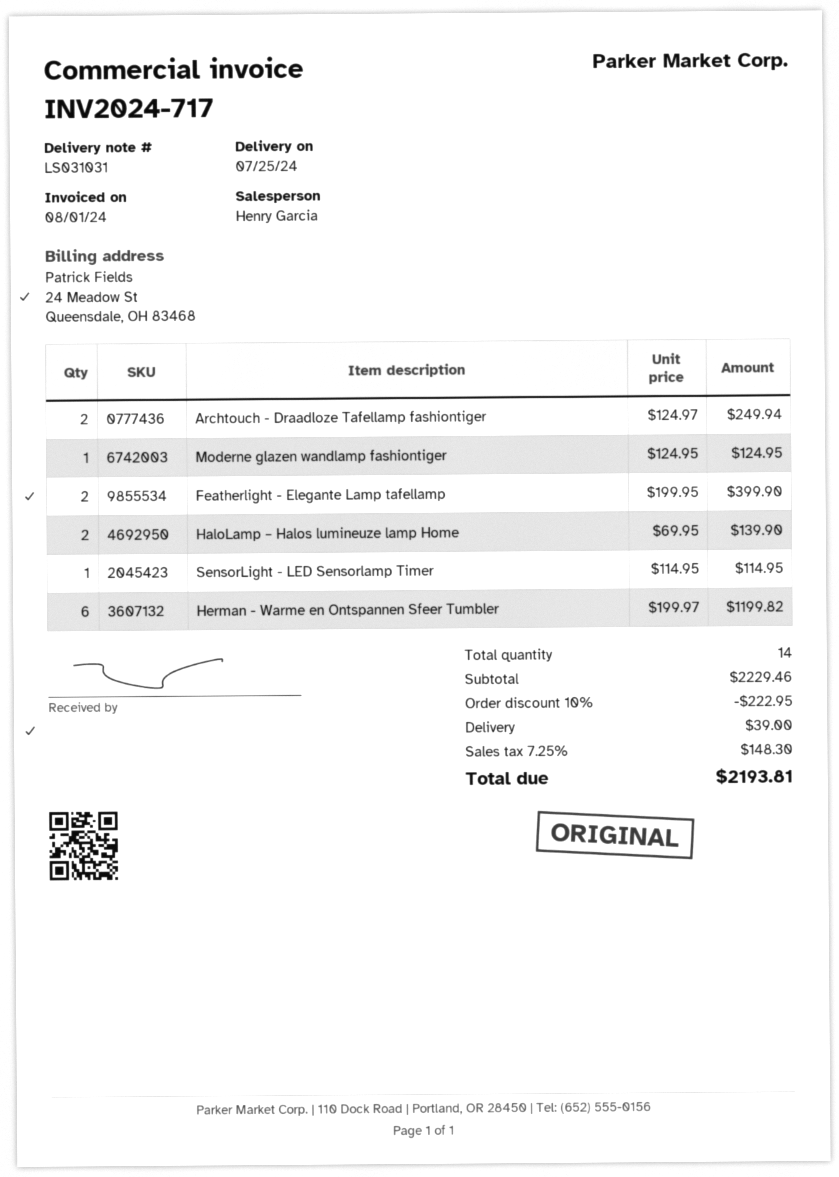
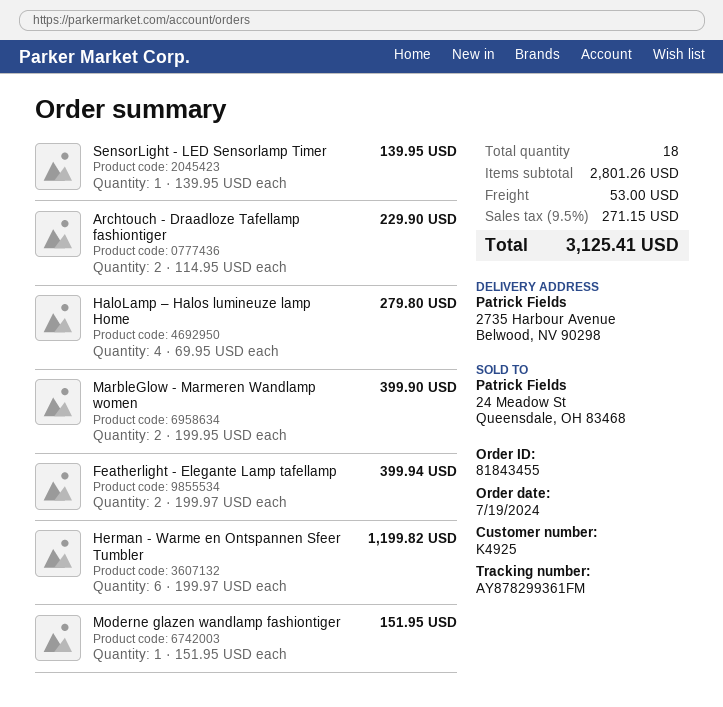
Archtouch - Draadloze Tafellamp fashiontiger: 2 x 124.97 = 249.94 -> 2 x 114.95 = 229.90
Moderne glazen wandlamp fashiontiger: 1 x 124.95 = 124.95 -> 1 x 151.95 = 151.95
Featherlight - Elegante Lamp tafellamp: 2 x 199.95 = 399.90 -> 2 x 199.97 = 399.94
HaloLamp – Halos lumineuze lamp Home: 2 x 69.95 = 139.90 -> 4 x 69.95 = 279.80
SensorLight - LED Sensorlamp Timer: 1 x 114.95 = 114.95 -> 1 x 139.95 = 139.95
MarbleGlow - Marmeren Wandlamp women: none -> 2 x 199.95 = 399.90
total quantity: 14 -> 18
subtotal: 2229.46 -> 2801.26
discount: 10% = 222.95 -> none
shipping: 39.00 -> 53.00
tax: 7.25% = 148.30 -> 9.5% = 271.15
total: 2193.81 -> 3125.41

